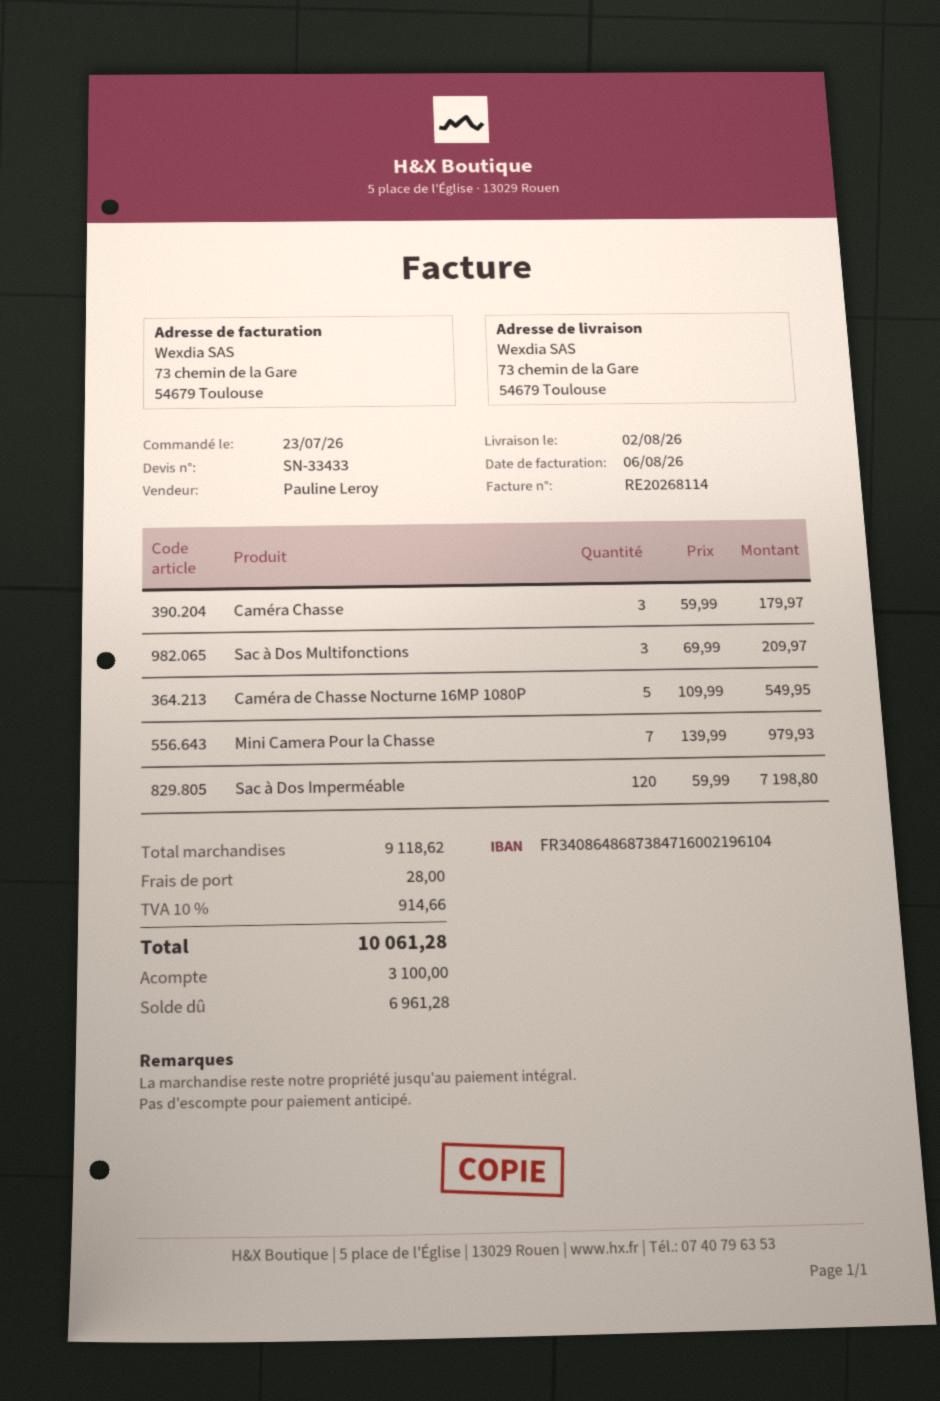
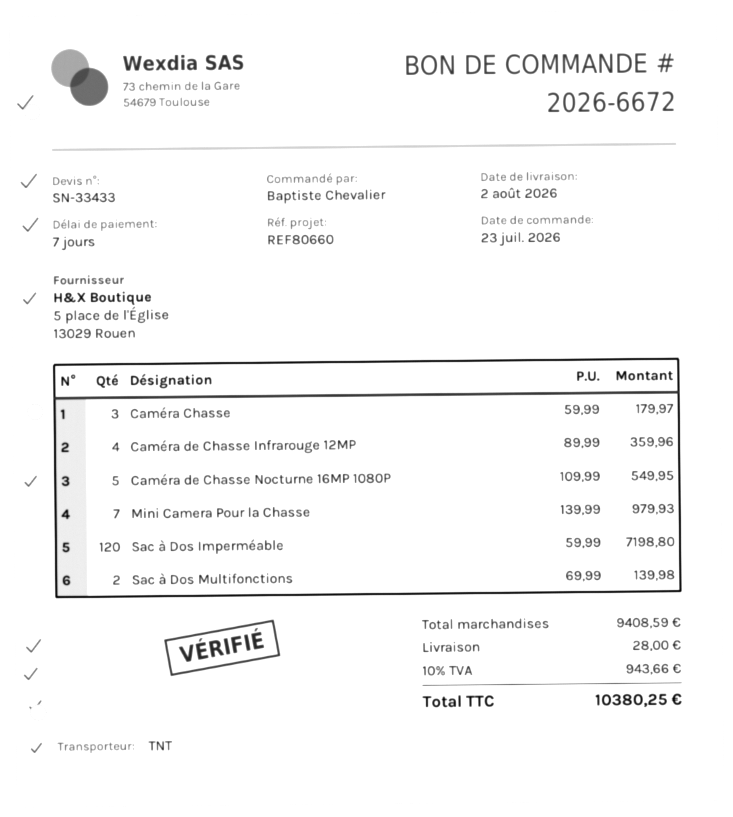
Sac à Dos Multifonctions: 3 x 69.99 = 209.97 -> 2 x 69.99 = 139.98
Caméra de Chasse Infrarouge 12MP: none -> 4 x 89.99 = 359.96
subtotal: 9118.62 -> 9408.59
tax: 10% = 914.66 -> 10% = 943.66
total: 10061.28 -> 10380.25

